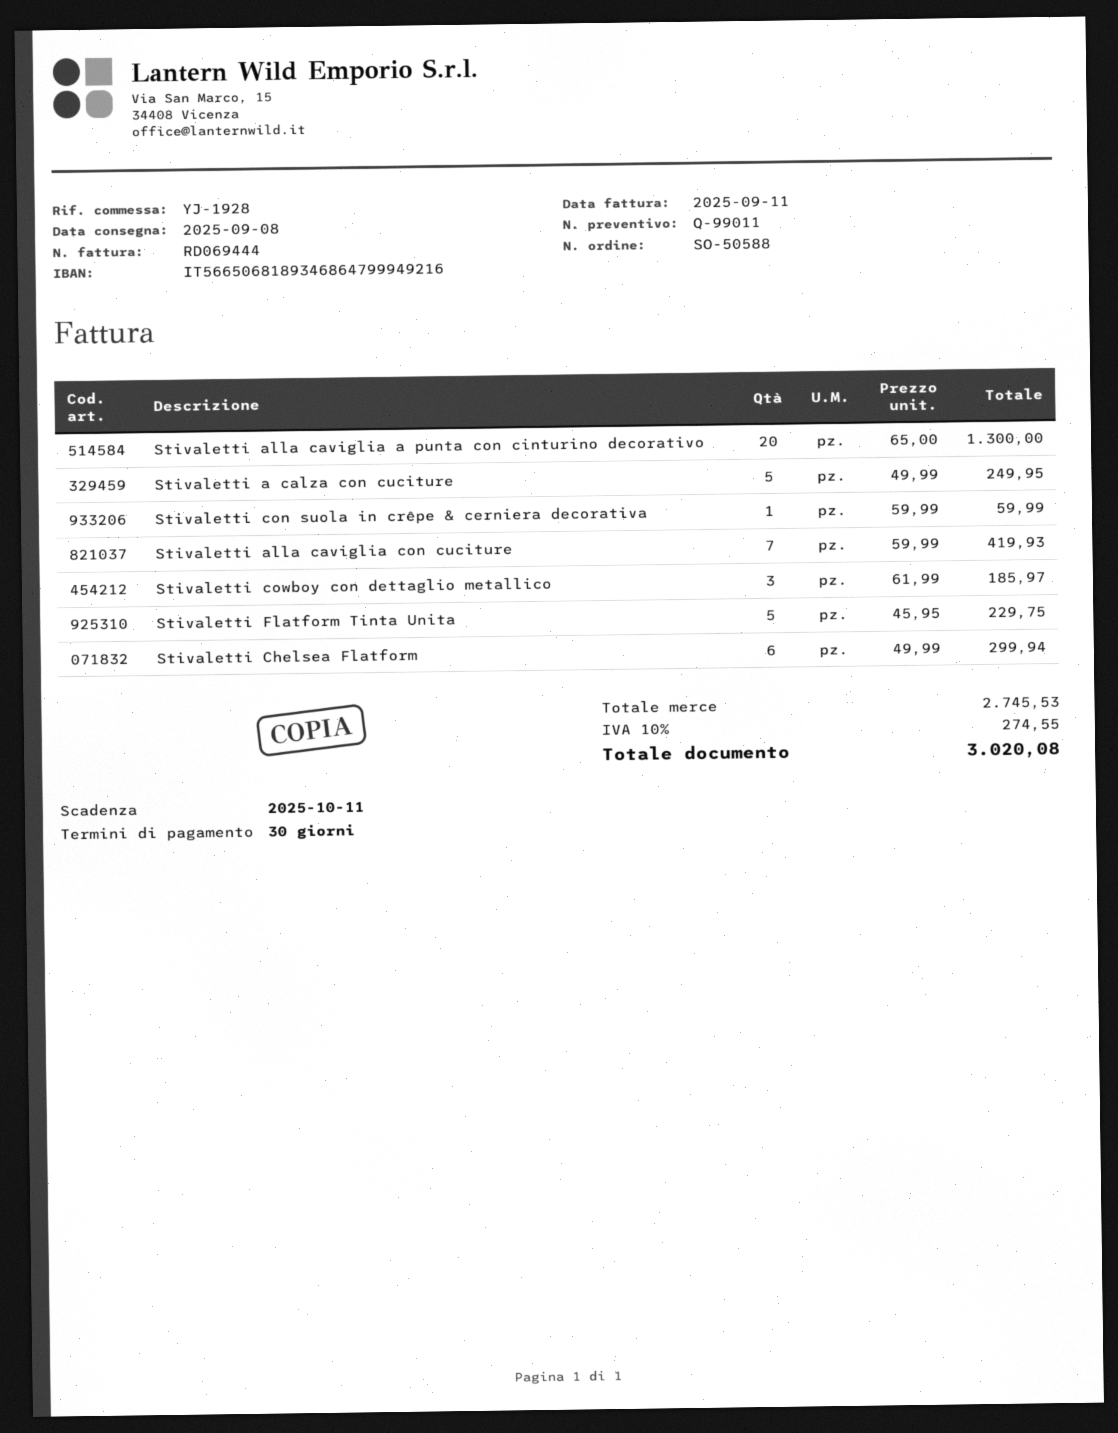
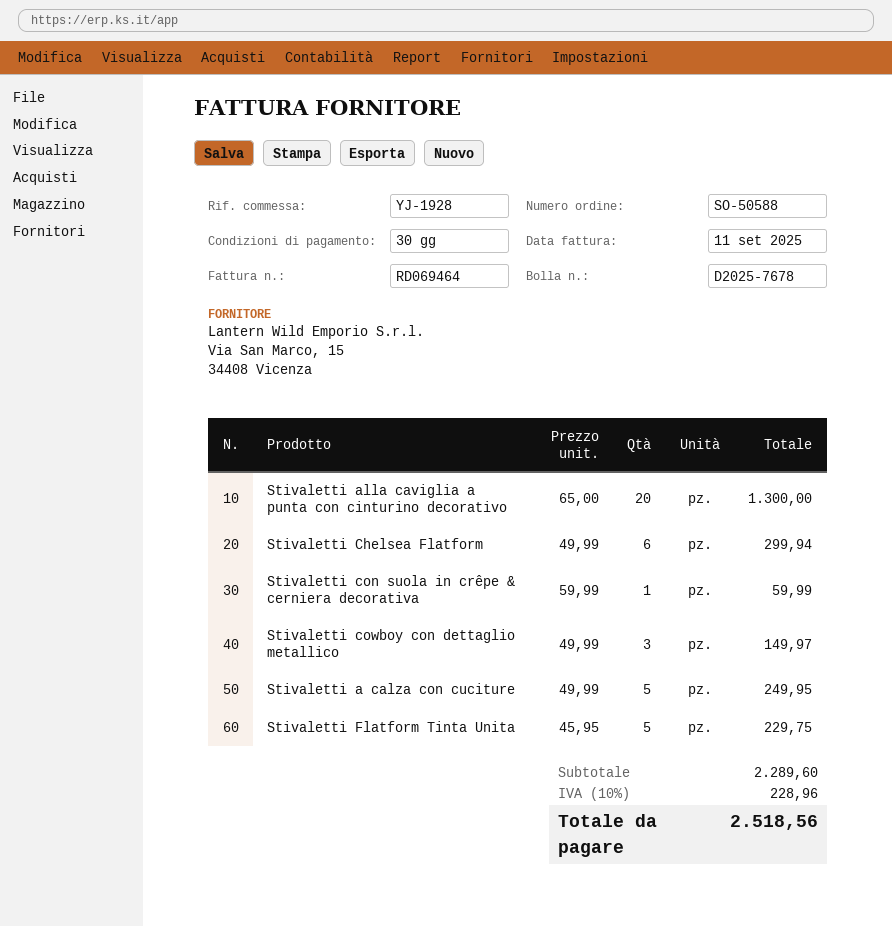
invoice number: RD069444 -> RD069464
Stivaletti alla caviglia con cuciture: 7 x 59.99 = 419.93 -> none
Stivaletti cowboy con dettaglio metallico: 3 x 61.99 = 185.97 -> 3 x 49.99 = 149.97
subtotal: 2745.53 -> 2289.60
tax: 10% = 274.55 -> 10% = 228.96
total: 3020.08 -> 2518.56

